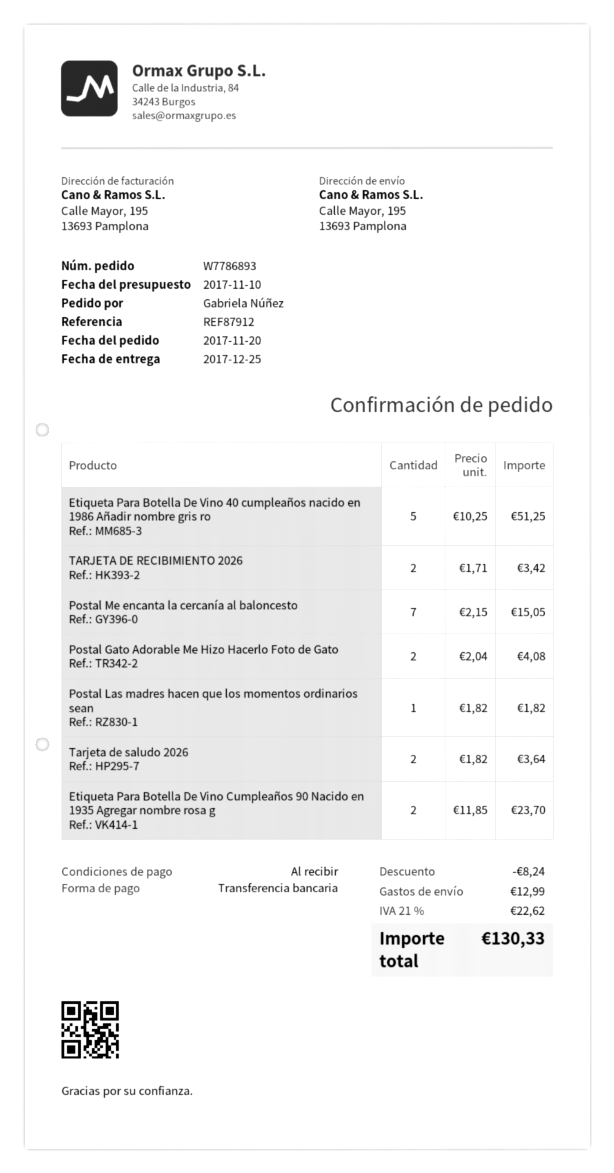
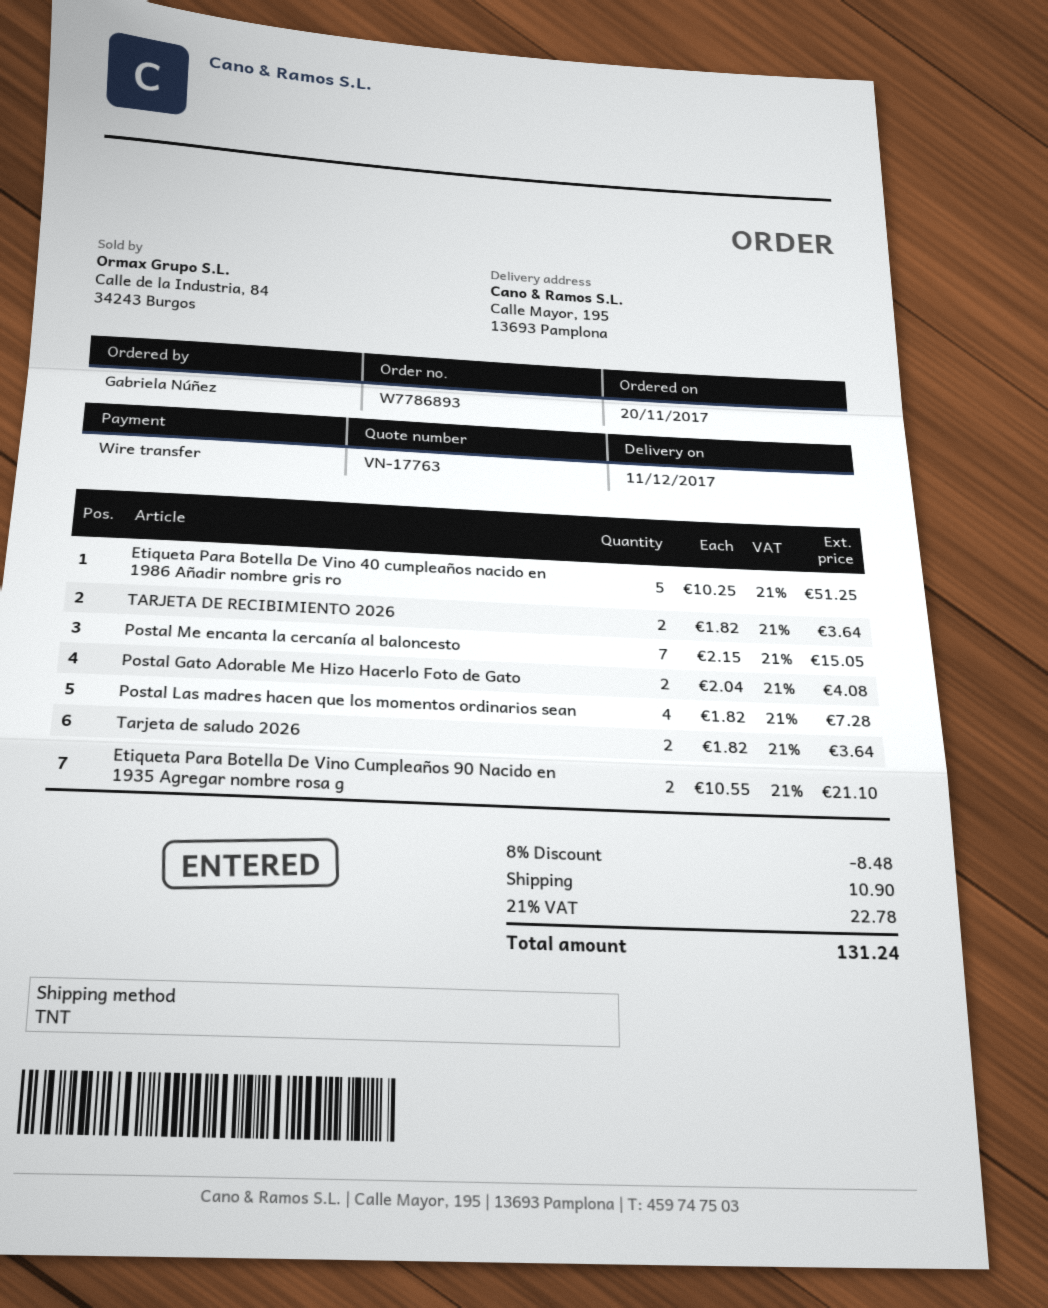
delivery date: 2017-12-25 -> 2017-12-11
TARJETA DE RECIBIMIENTO 2026: 2 x 1.71 = 3.42 -> 2 x 1.82 = 3.64
Postal Las madres hacen que los momentos ordinarios sean: 1 x 1.82 = 1.82 -> 4 x 1.82 = 7.28
Etiqueta Para Botella De Vino Cumpleaños 90 Nacido en 1935 Agregar nombre rosa g: 2 x 11.85 = 23.70 -> 2 x 10.55 = 21.10
discount: 8.24 -> 8.48
shipping: 12.99 -> 10.90
tax: 21% = 22.62 -> 21% = 22.78
total: 130.33 -> 131.24

